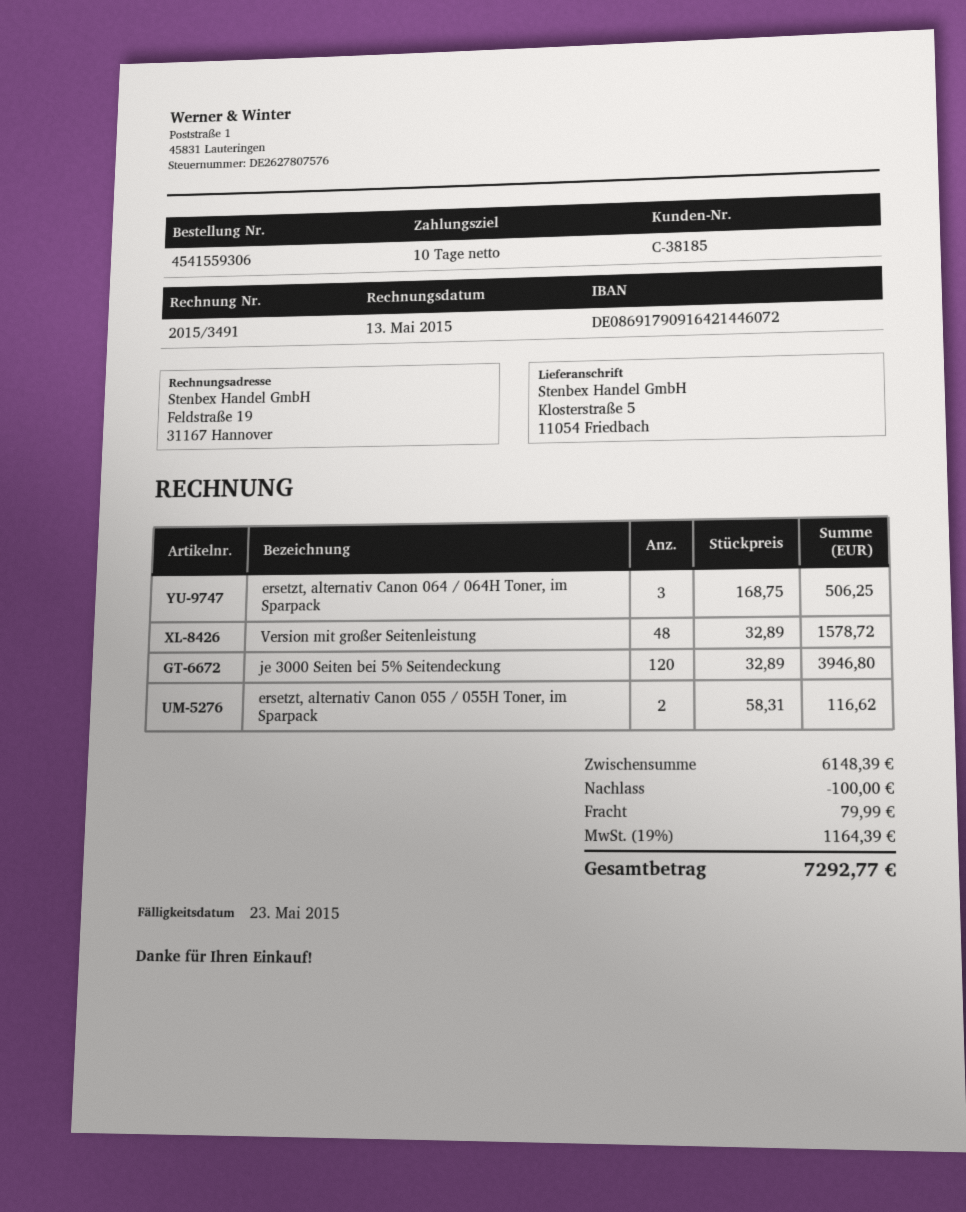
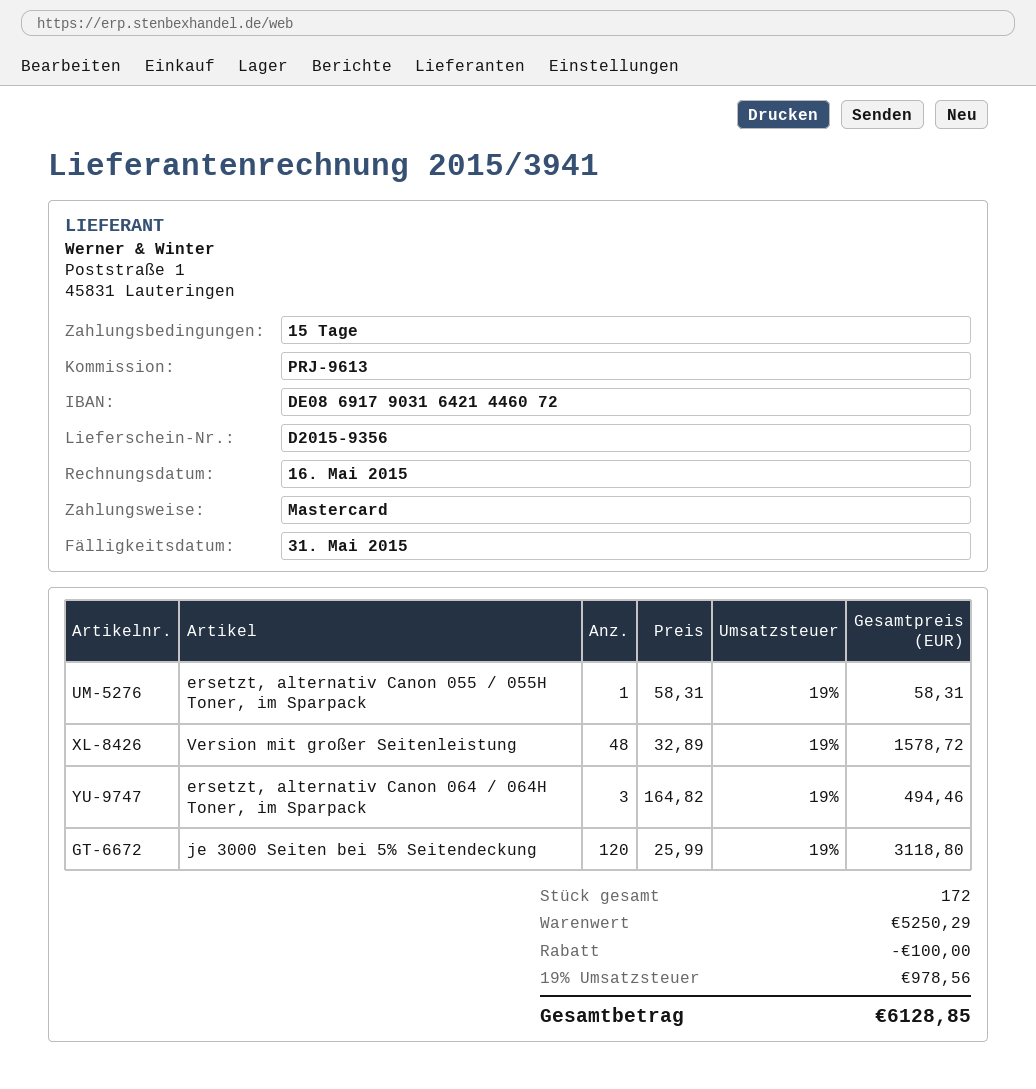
invoice number: 2015/3491 -> 2015/3941
invoice date: 2015-05-13 -> 2015-05-16
payment terms: 10 days -> 15 days
due date: 2015-05-23 -> 2015-05-31
bank account: DE08691790916421446072 -> DE08691790316421446072
ersetzt, alternativ Canon 064 / 064H Toner, im Sparpack: 3 x 168.75 = 506.25 -> 3 x 164.82 = 494.46
je 3000 Seiten bei 5% Seitendeckung: 120 x 32.89 = 3946.80 -> 120 x 25.99 = 3118.80
ersetzt, alternativ Canon 055 / 055H Toner, im Sparpack: 2 x 58.31 = 116.62 -> 1 x 58.31 = 58.31
subtotal: 6148.39 -> 5250.29
shipping: 79.99 -> none
tax: 19% = 1164.39 -> 19% = 978.56
total: 7292.77 -> 6128.85

